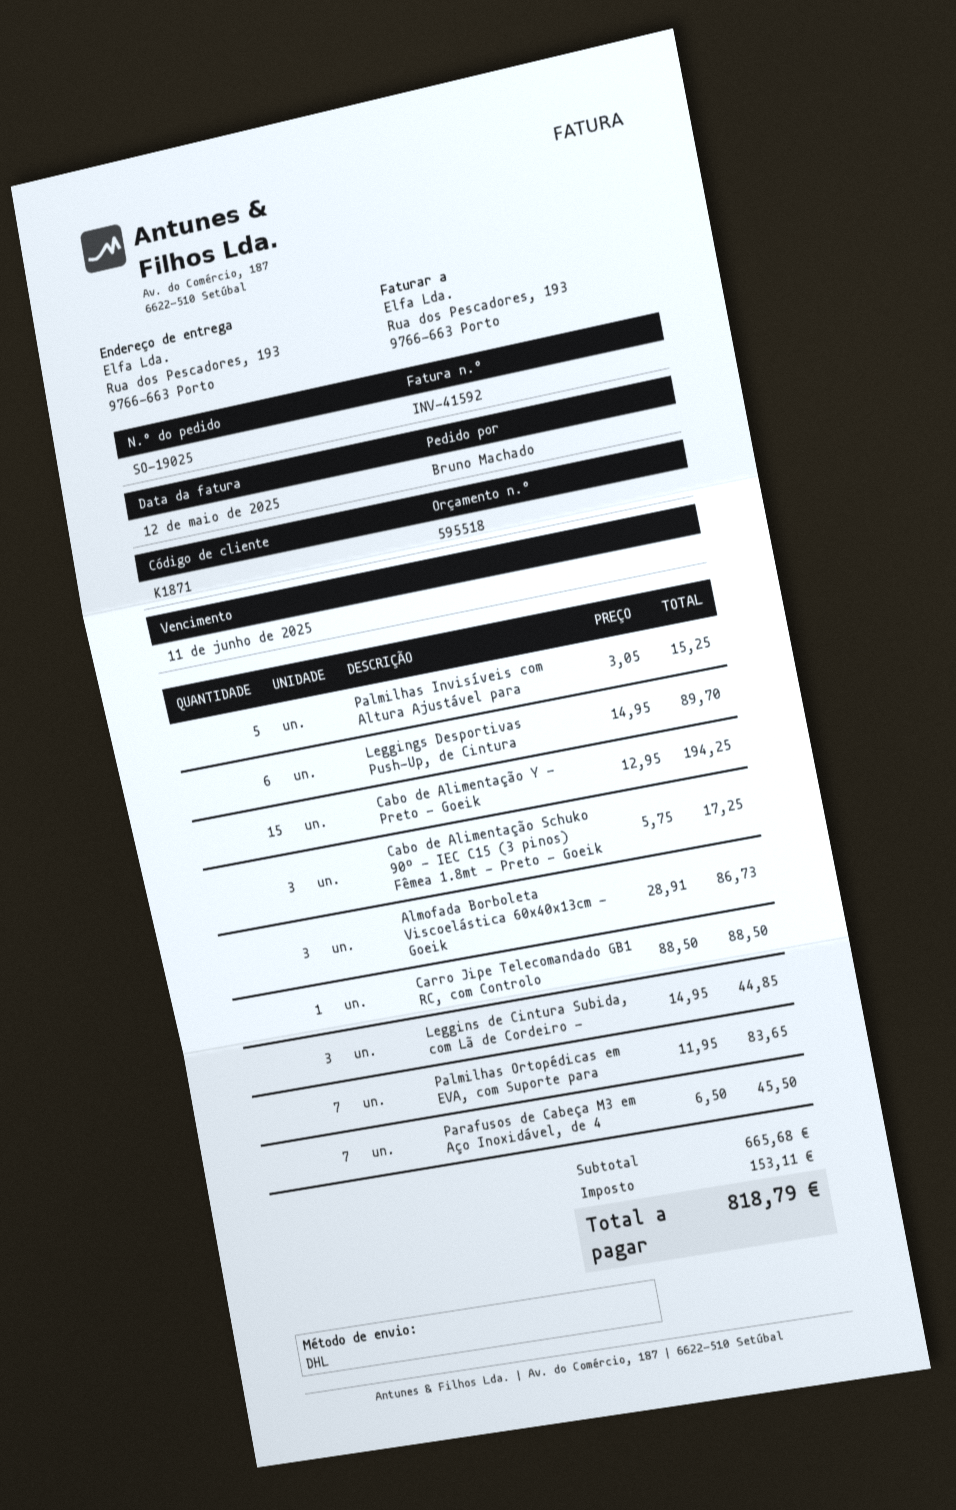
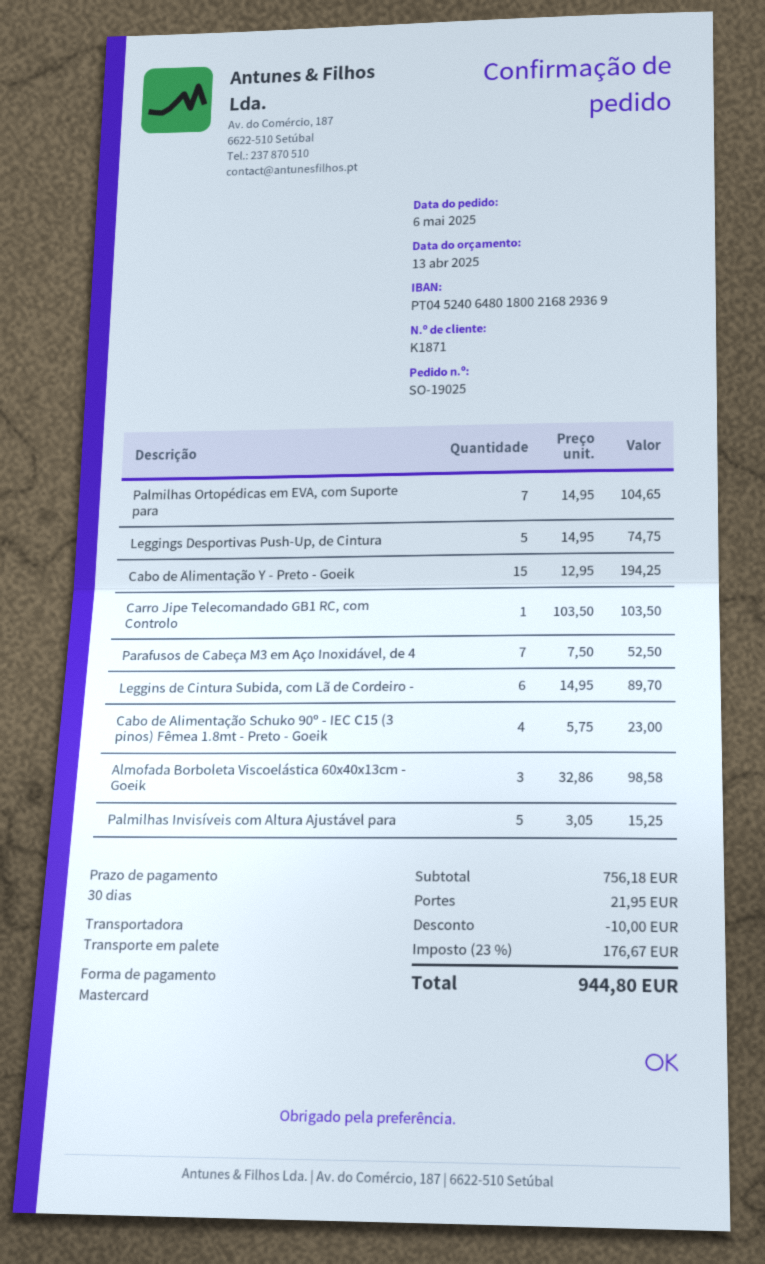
shipping method: DHL -> pallet freight
Leggings Desportivas Push-Up, de Cintura: 6 x 14.95 = 89.70 -> 5 x 14.95 = 74.75
Cabo de Alimentação Schuko 90º - IEC C15 (3 pinos) Fêmea 1.8mt - Preto - Goeik: 3 x 5.75 = 17.25 -> 4 x 5.75 = 23.00
Almofada Borboleta Viscoelástica 60x40x13cm - Goeik: 3 x 28.91 = 86.73 -> 3 x 32.86 = 98.58
Carro Jipe Telecomandado GB1 RC, com Controlo: 1 x 88.50 = 88.50 -> 1 x 103.50 = 103.50
Leggins de Cintura Subida, com Lã de Cordeiro -: 3 x 14.95 = 44.85 -> 6 x 14.95 = 89.70
Palmilhas Ortopédicas em EVA, com Suporte para: 7 x 11.95 = 83.65 -> 7 x 14.95 = 104.65
Parafusos de Cabeça M3 em Aço Inoxidável, de 4: 7 x 6.50 = 45.50 -> 7 x 7.50 = 52.50
subtotal: 665.68 -> 756.18
discount: none -> 10.00
shipping: none -> 21.95
tax: 153.11 -> 176.67
total: 818.79 -> 944.80

